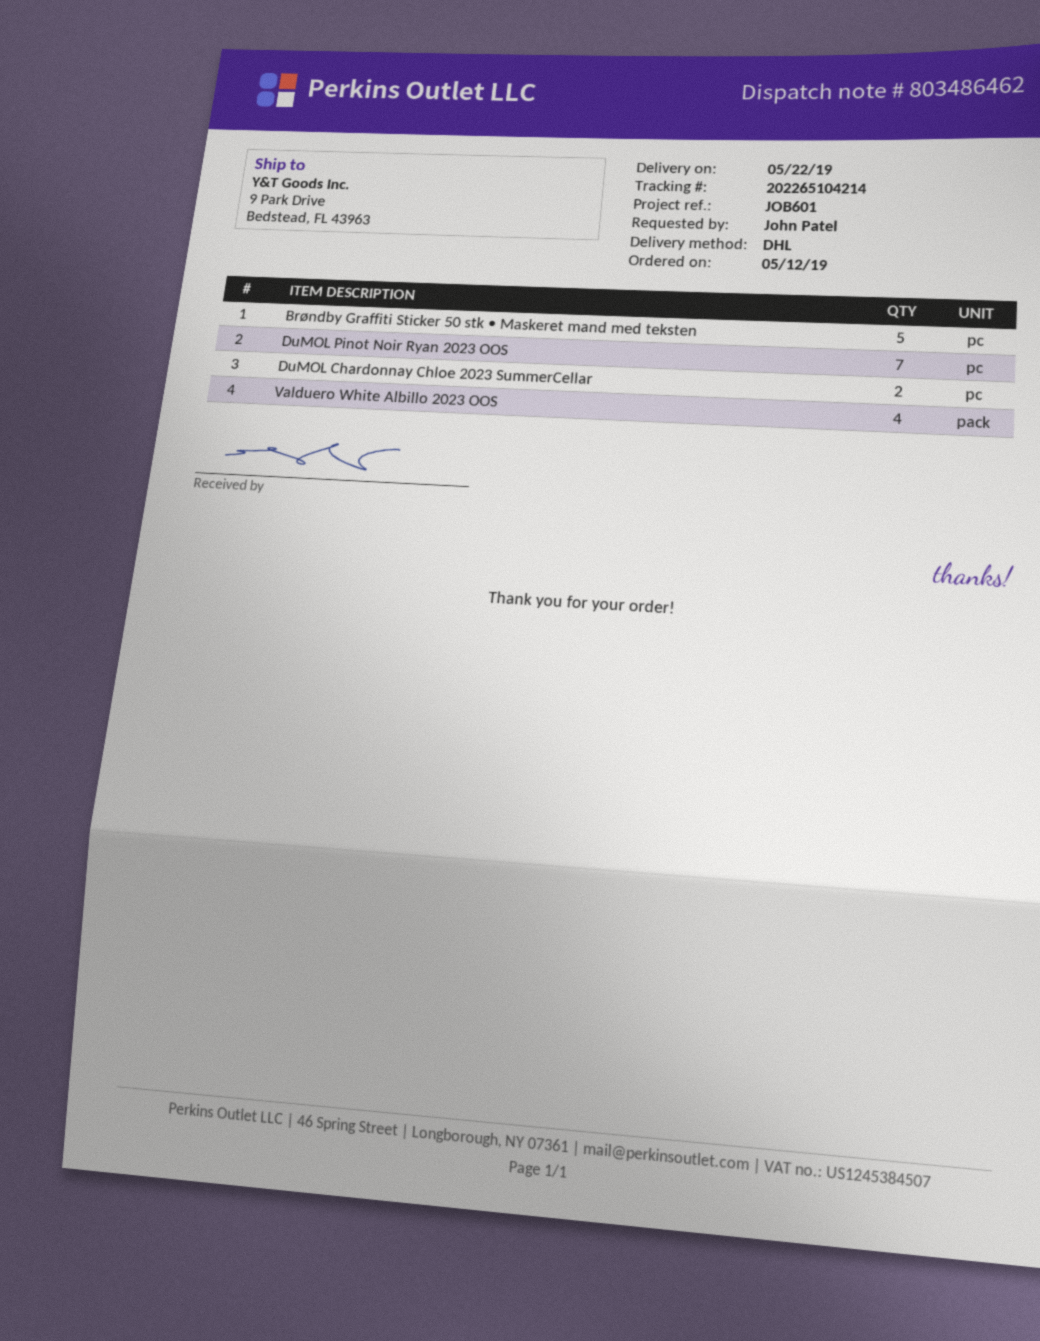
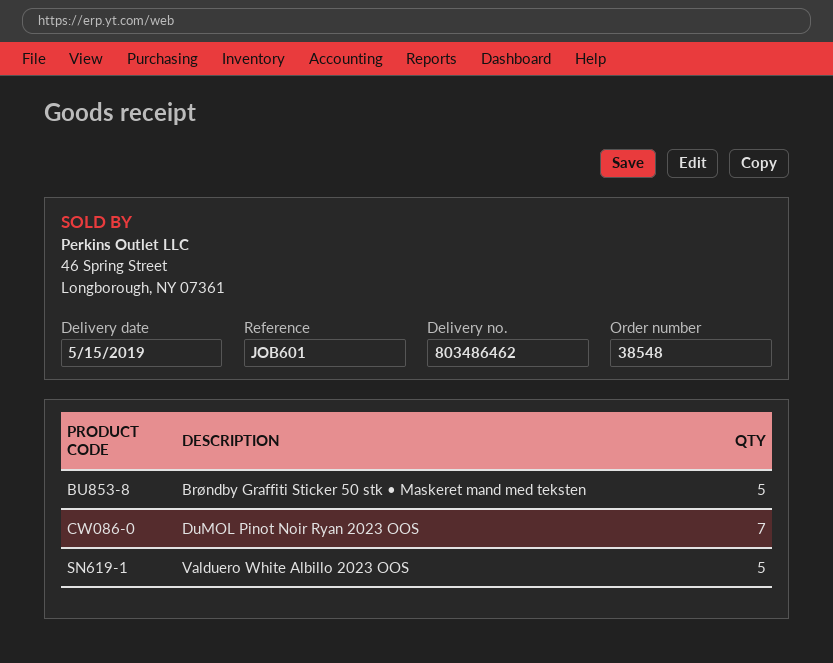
delivery date: 2019-05-22 -> 2019-05-15
DuMOL Chardonnay Chloe 2023 SummerCellar: 2 -> none
Valduero White Albillo 2023 OOS: 4 -> 5

